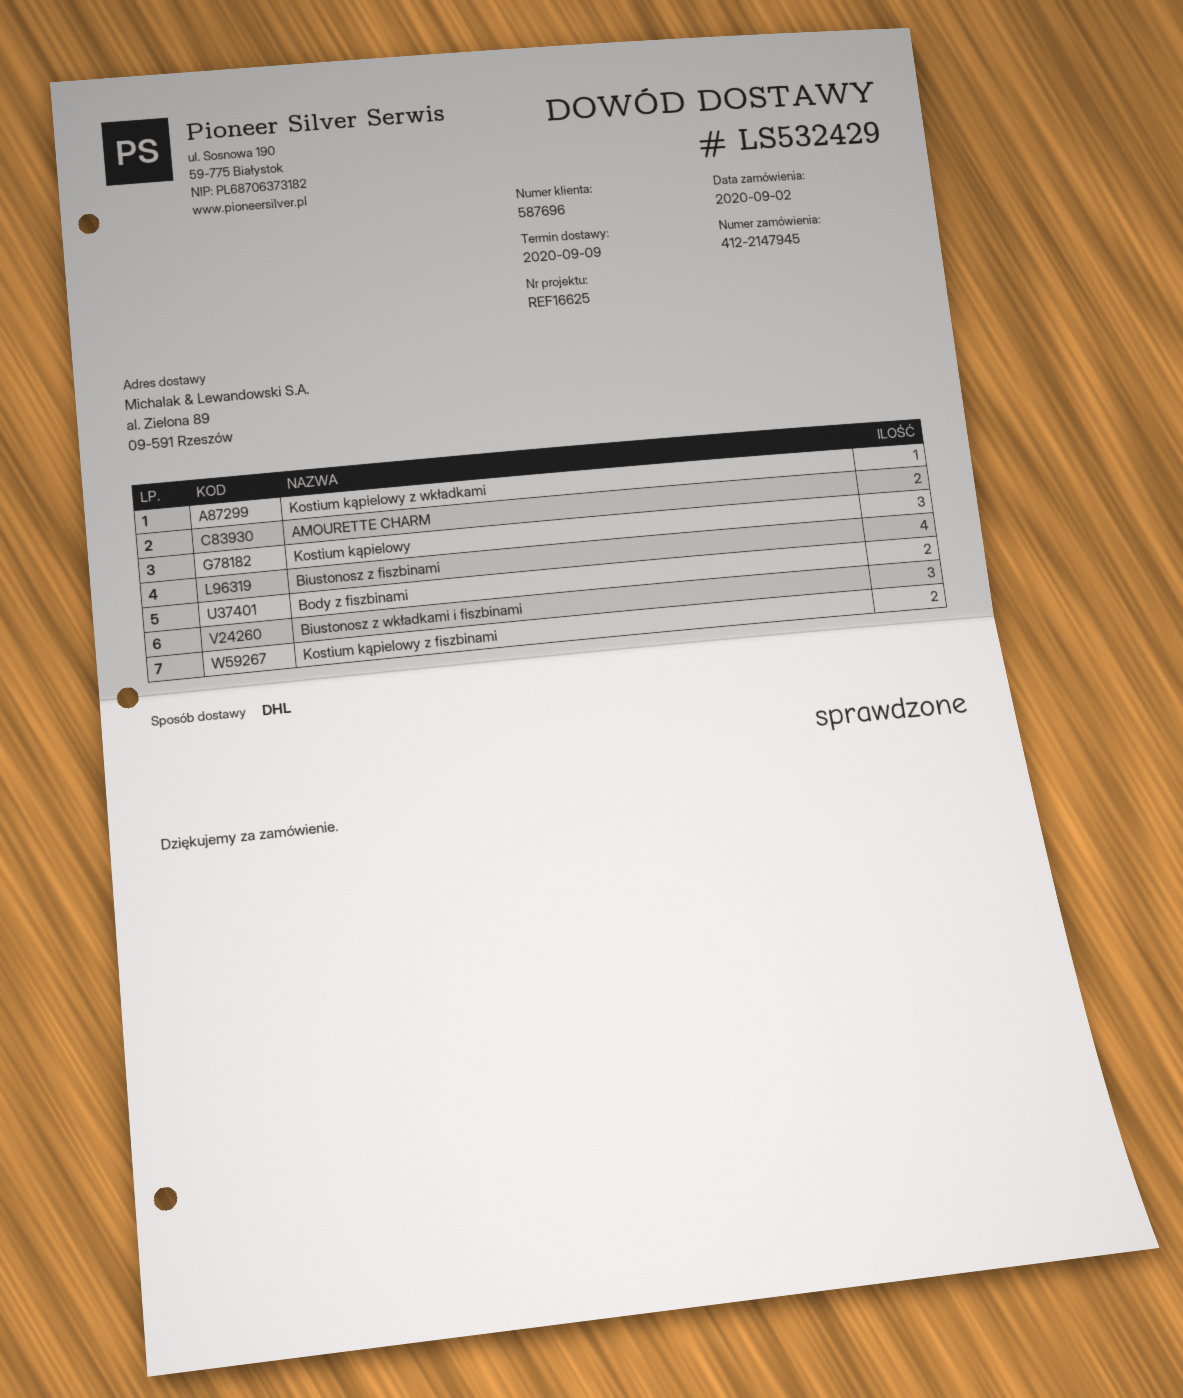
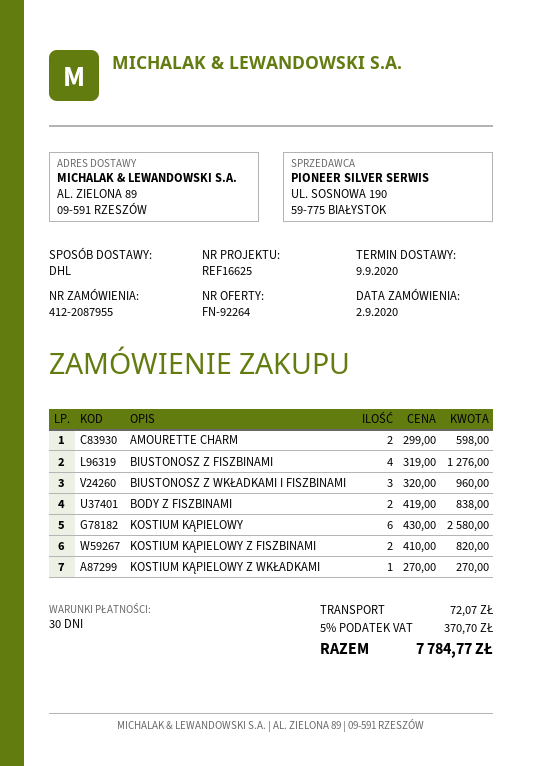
order number: 412-2147945 -> 412-2087955
Kostium kąpielowy: 3 -> 6

